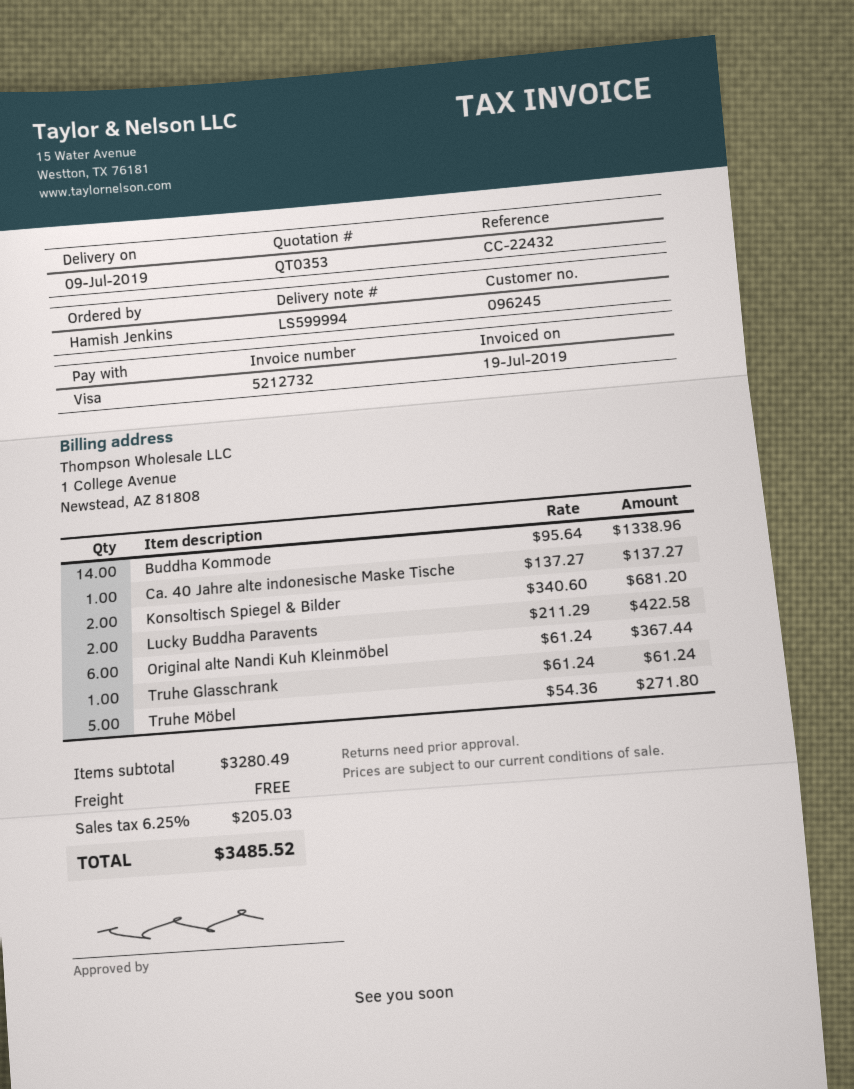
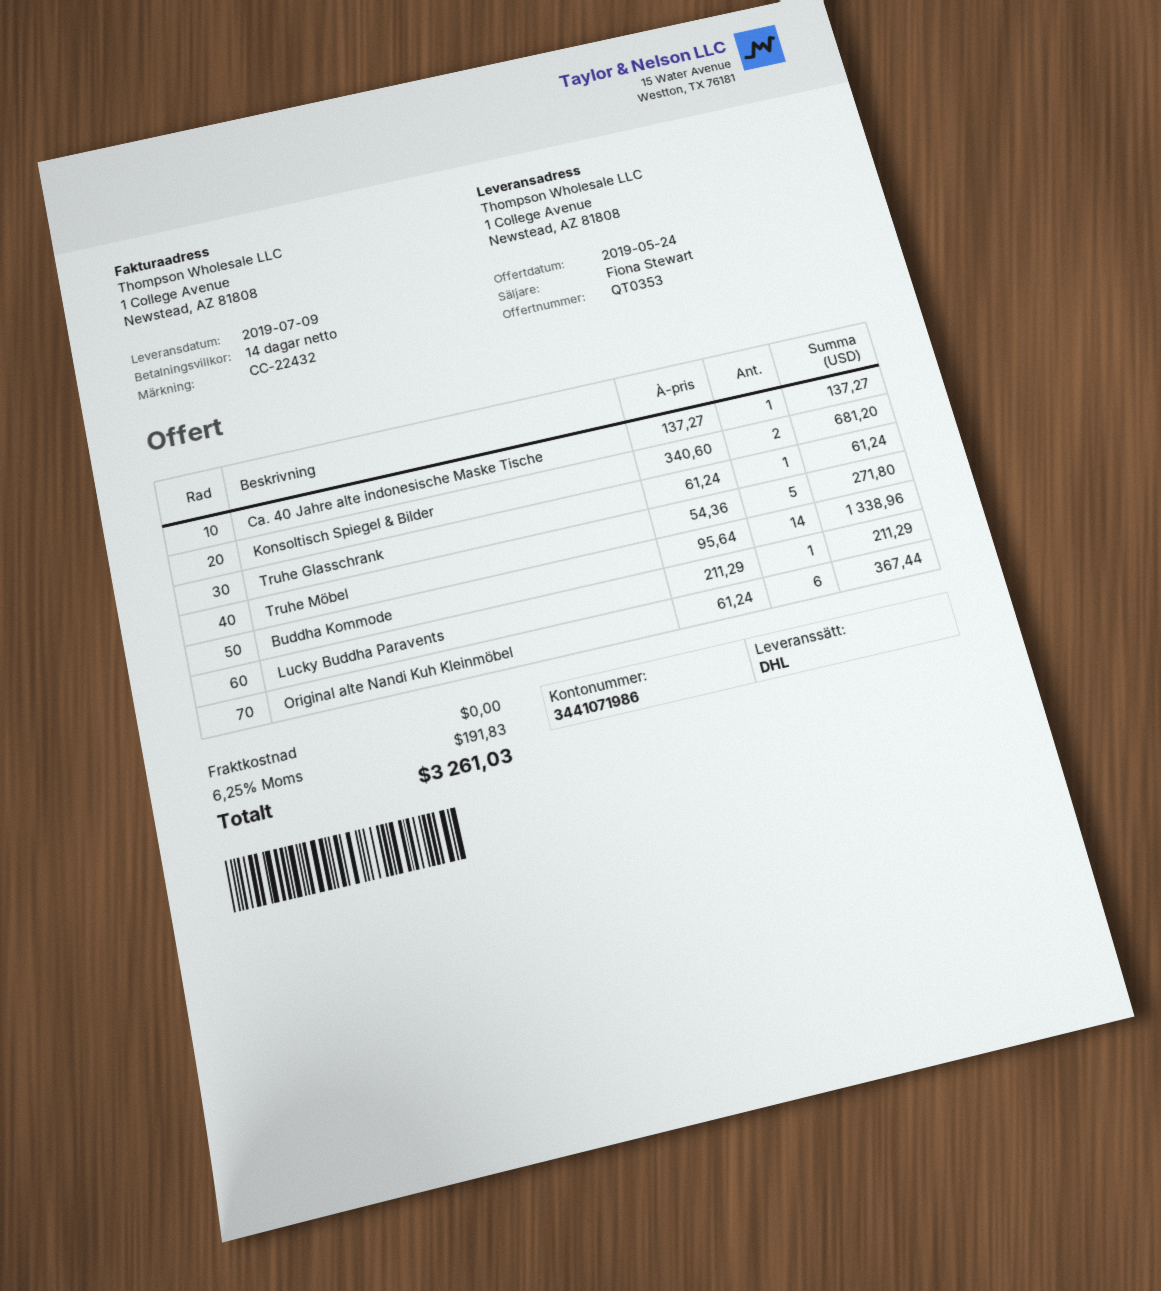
Lucky Buddha Paravents: 2 x 211.29 = 422.58 -> 1 x 211.29 = 211.29
tax: 6.25% = 205.03 -> 6.25% = 191.83
total: 3485.52 -> 3261.03

